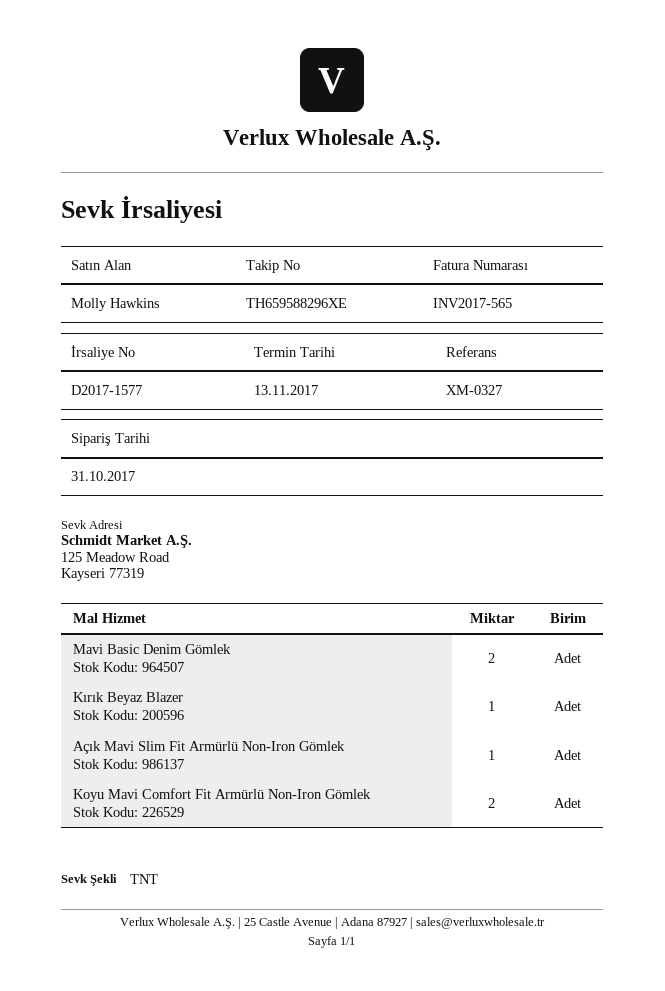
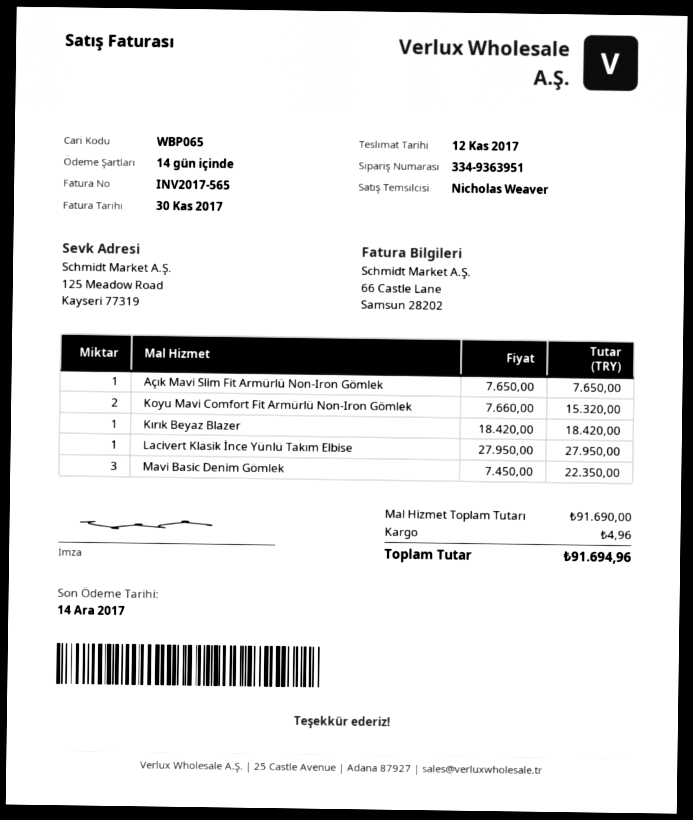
delivery date: 2017-11-13 -> 2017-11-12
Mavi Basic Denim Gömlek: 2 -> 3
Lacivert Klasik İnce Yünlü Takım Elbise: none -> 1

